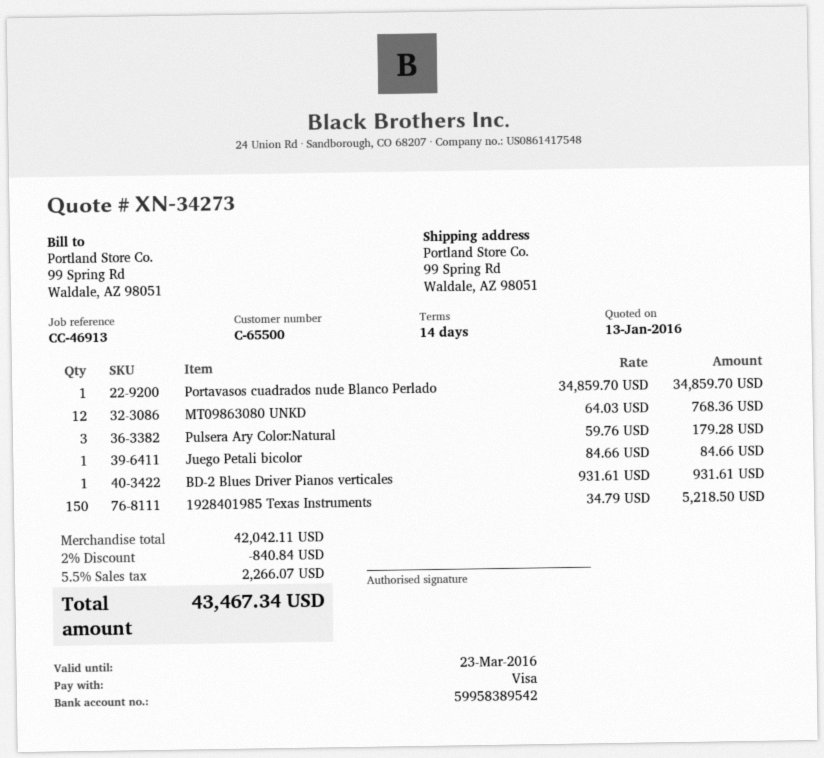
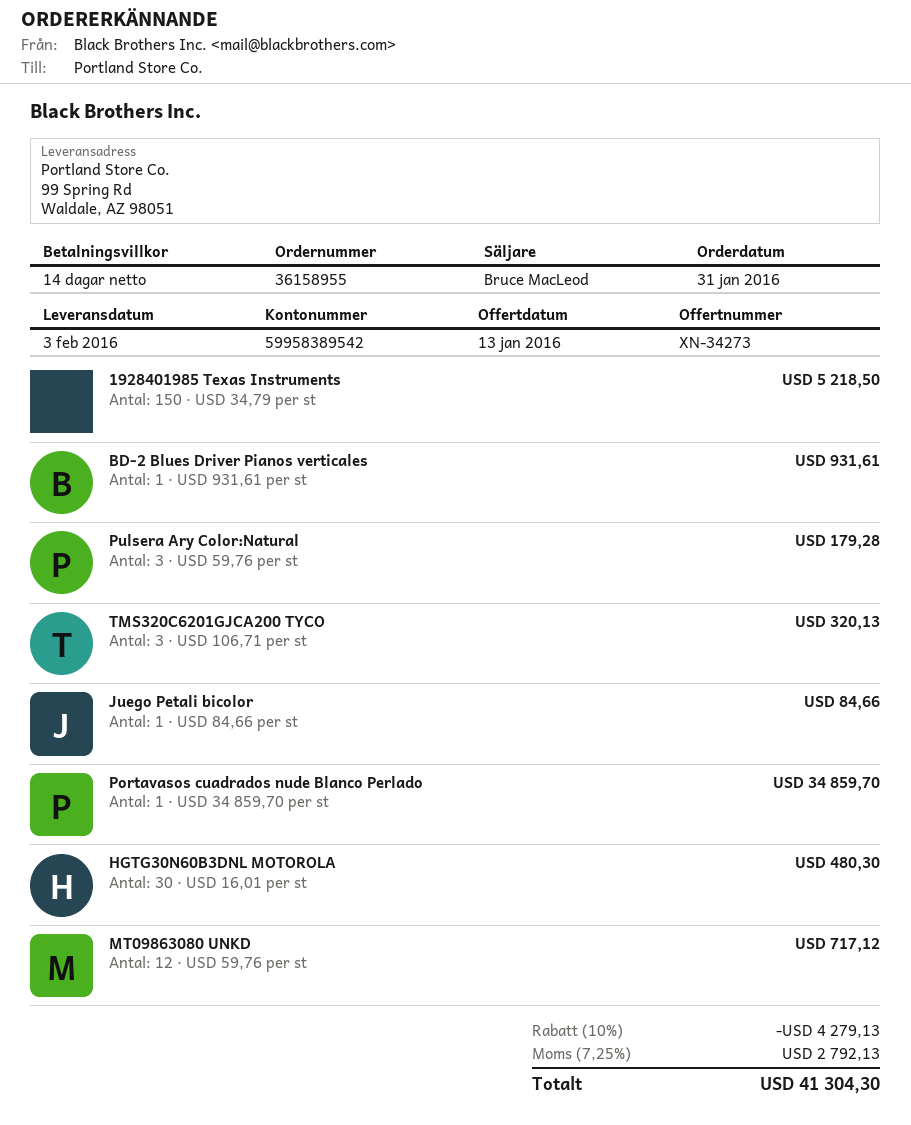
MT09863080 UNKD: 12 x 64.03 = 768.36 -> 12 x 59.76 = 717.12
TMS320C6201GJCA200 TYCO: none -> 3 x 106.71 = 320.13
HGTG30N60B3DNL MOTOROLA: none -> 30 x 16.01 = 480.30
discount: 2% = 840.84 -> 10% = 4279.13
tax: 5.5% = 2266.07 -> 7.25% = 2792.13
total: 43467.34 -> 41304.30

